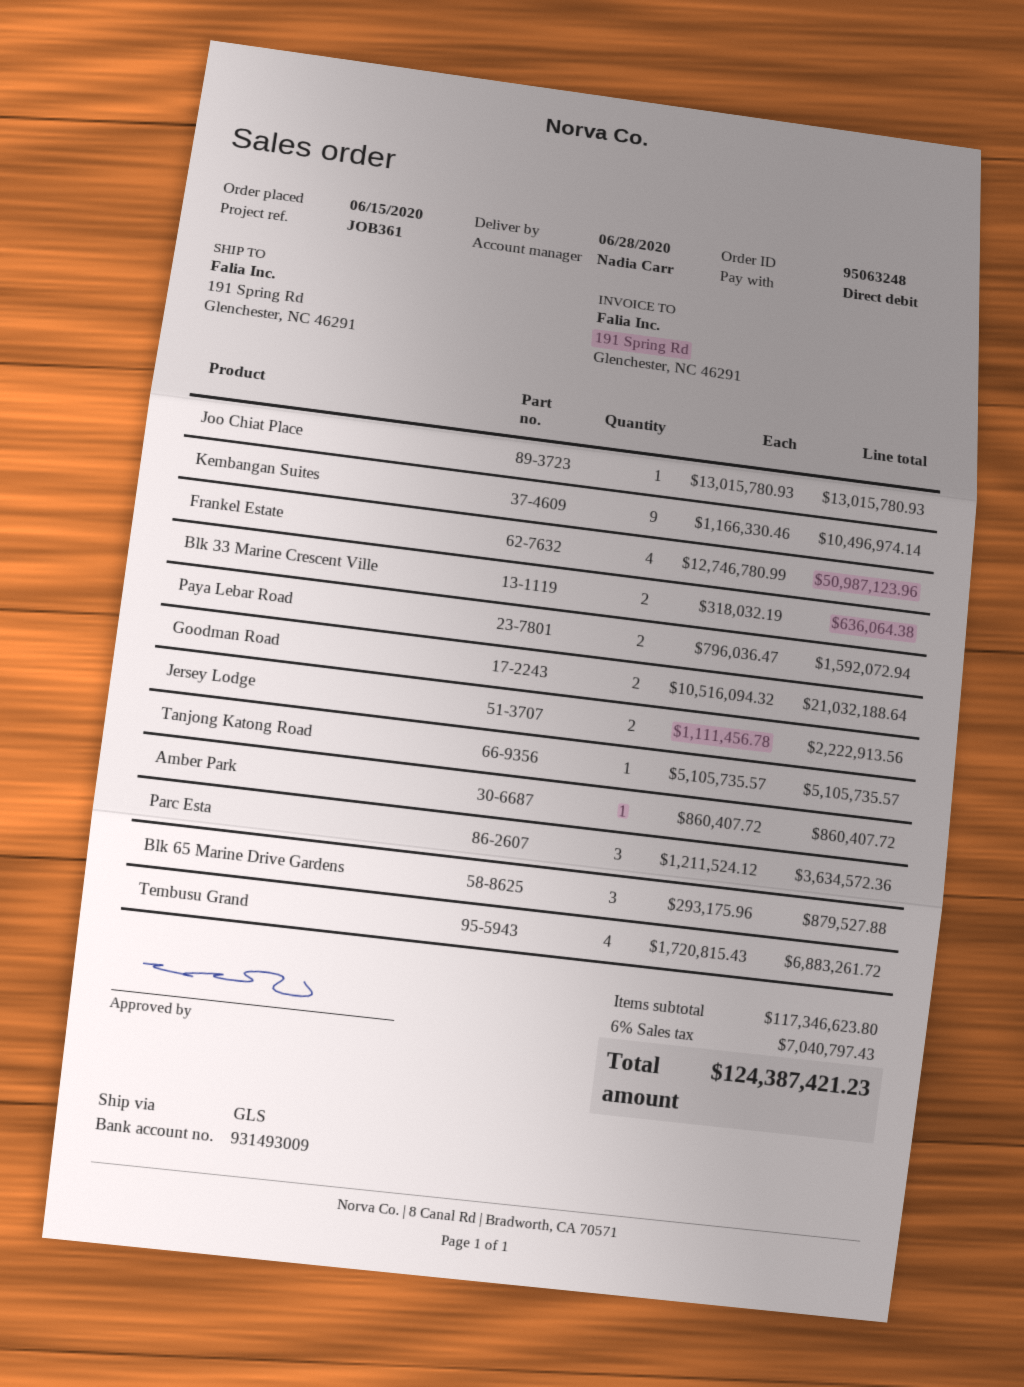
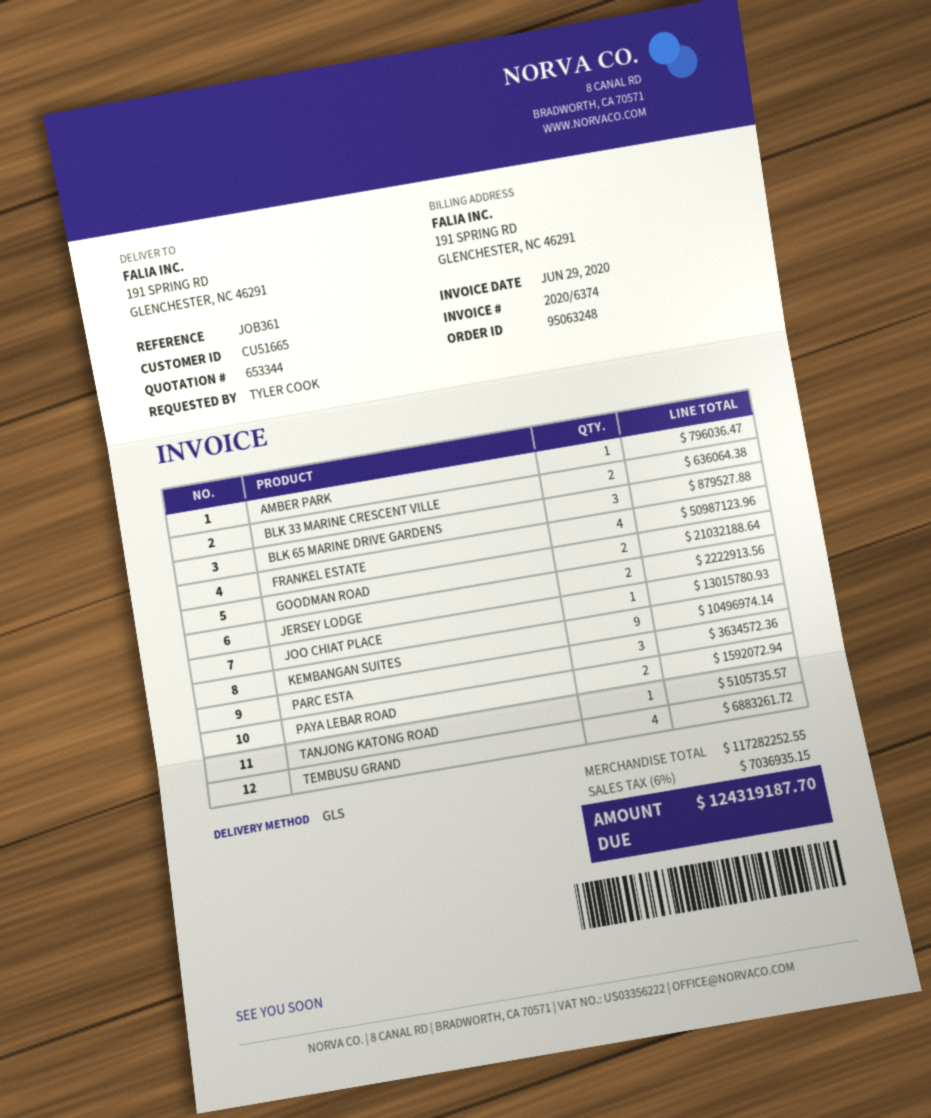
Amber Park: 1 for 860407.72 -> 1 for 796036.47
subtotal: 117346623.80 -> 117282252.55
tax: 6% = 7040797.43 -> 6% = 7036935.15
total: 124387421.23 -> 124319187.70

